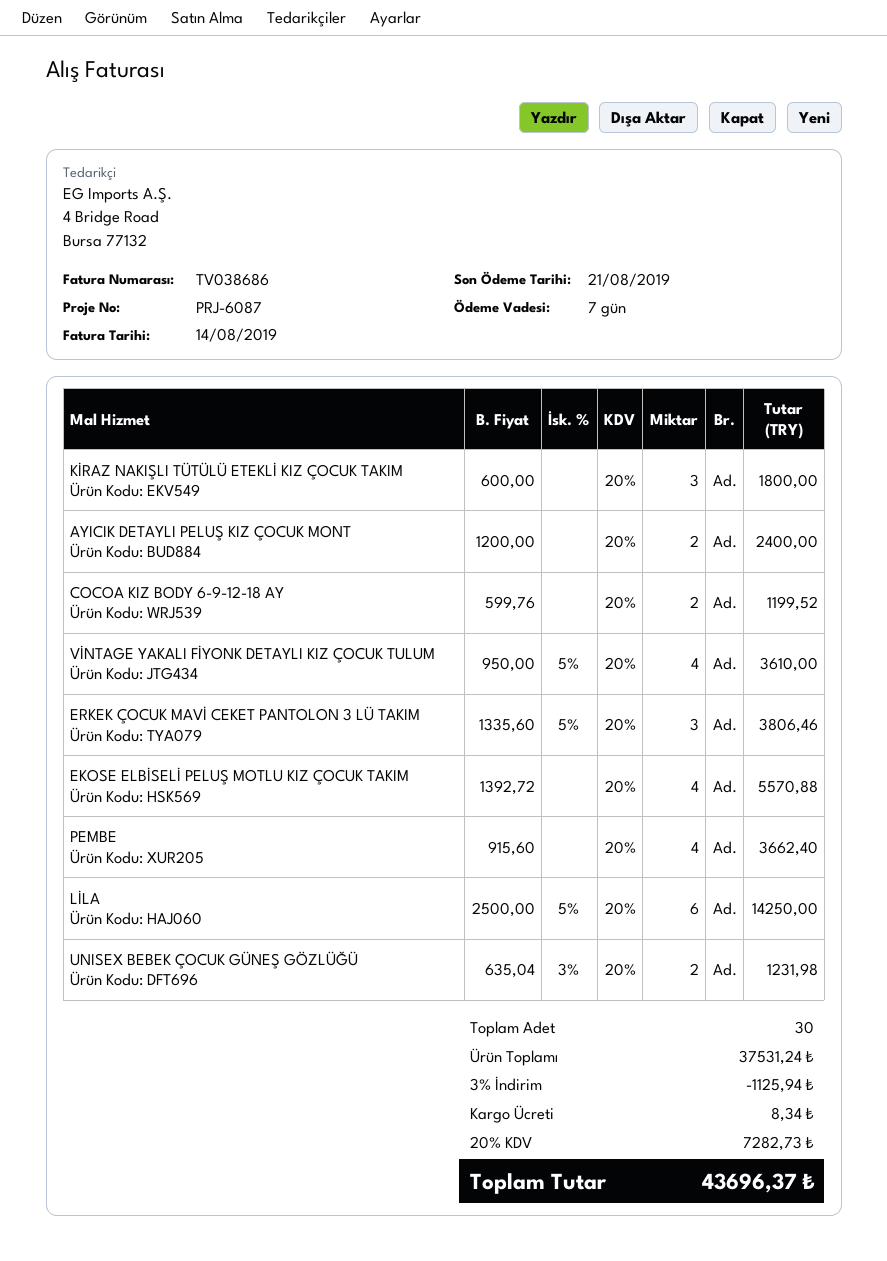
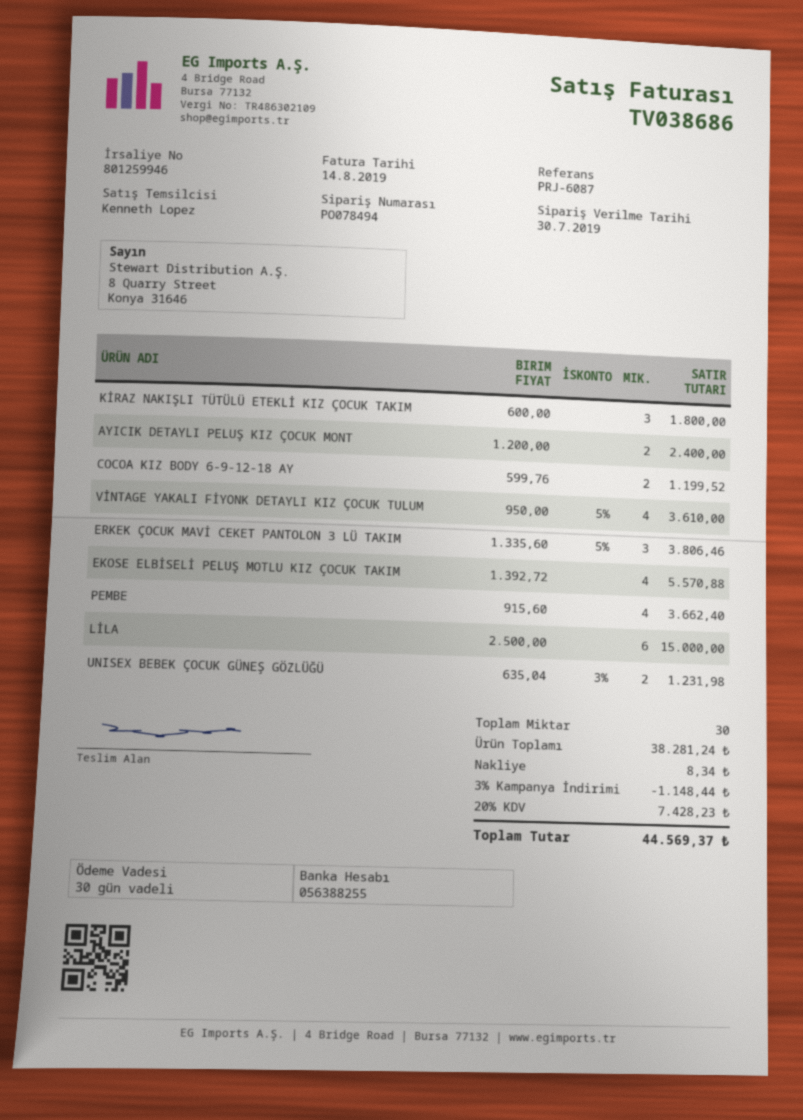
payment terms: 7 days -> 30 days
LİLA: 6 x 2500.00 - 5% = 14250.00 -> 6 x 2500.00 = 15000.00
subtotal: 37531.24 -> 38281.24
discount: 3% = 1125.94 -> 3% = 1148.44
tax: 20% = 7282.73 -> 20% = 7428.23
total: 43696.37 -> 44569.37

